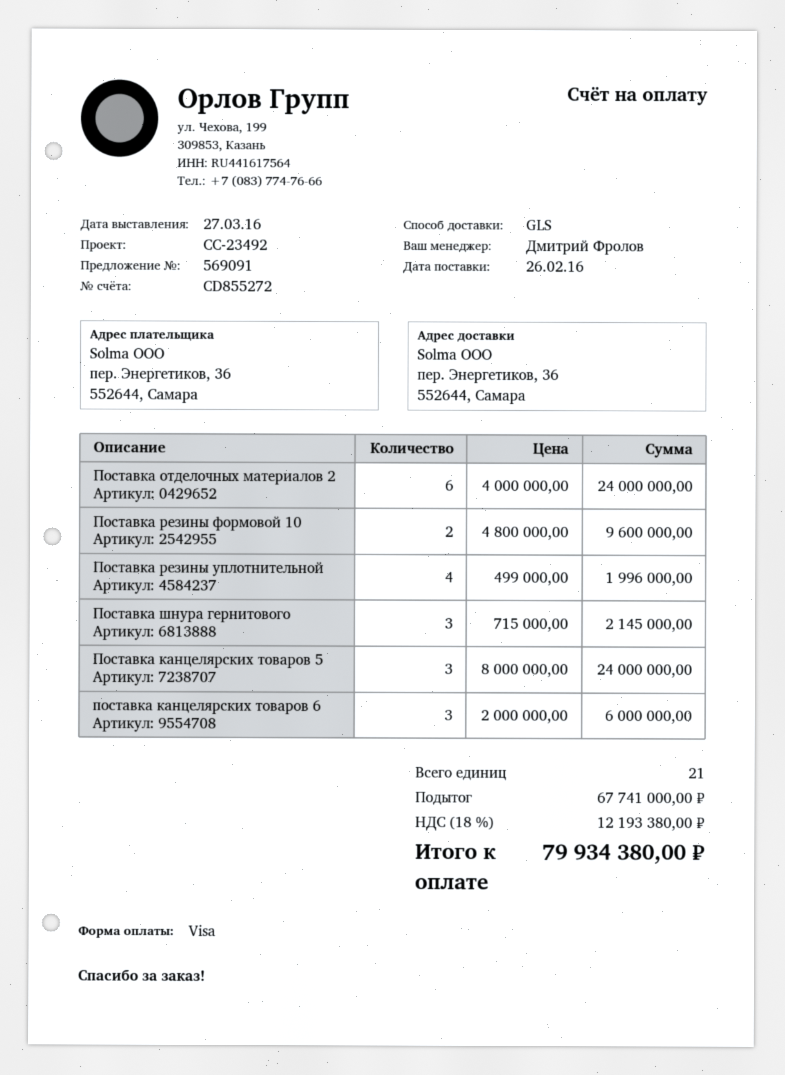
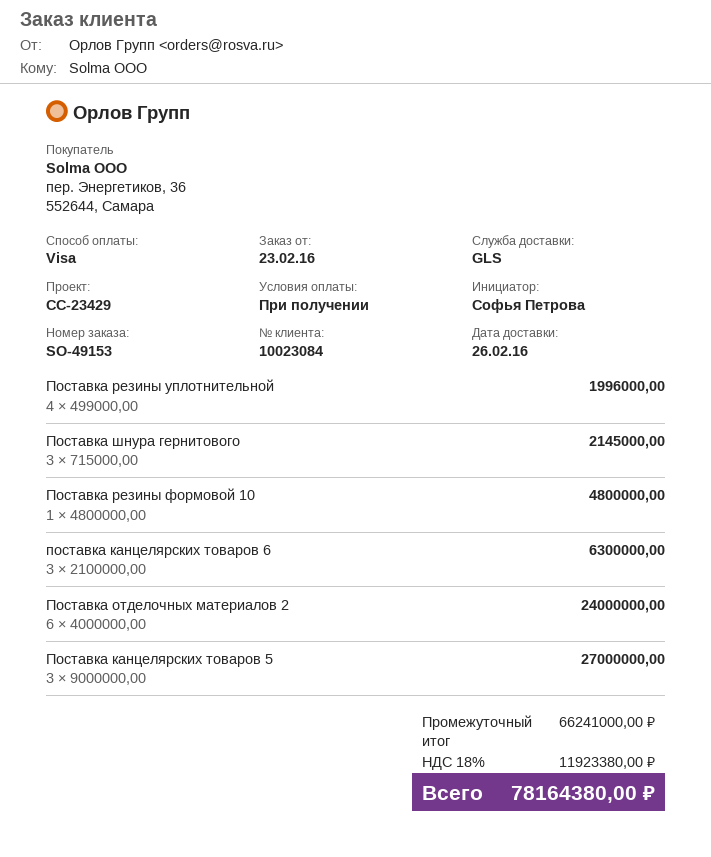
reference: CC-23492 -> CC-23429
Поставка резины формовой 10: 2 x 4800000.00 = 9600000.00 -> 1 x 4800000.00 = 4800000.00
Поставка канцелярских товаров 5: 3 x 8000000.00 = 24000000.00 -> 3 x 9000000.00 = 27000000.00
поставка канцелярских товаров 6: 3 x 2000000.00 = 6000000.00 -> 3 x 2100000.00 = 6300000.00
subtotal: 67741000.00 -> 66241000.00
tax: 18% = 12193380.00 -> 18% = 11923380.00
total: 79934380.00 -> 78164380.00

